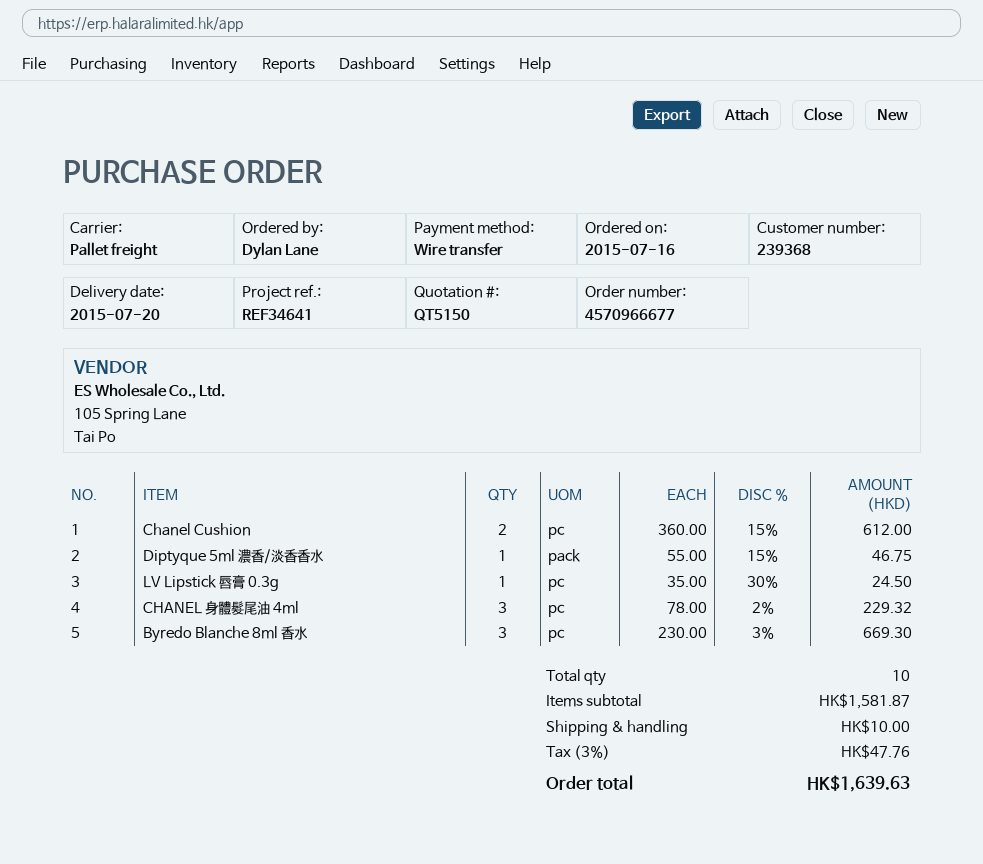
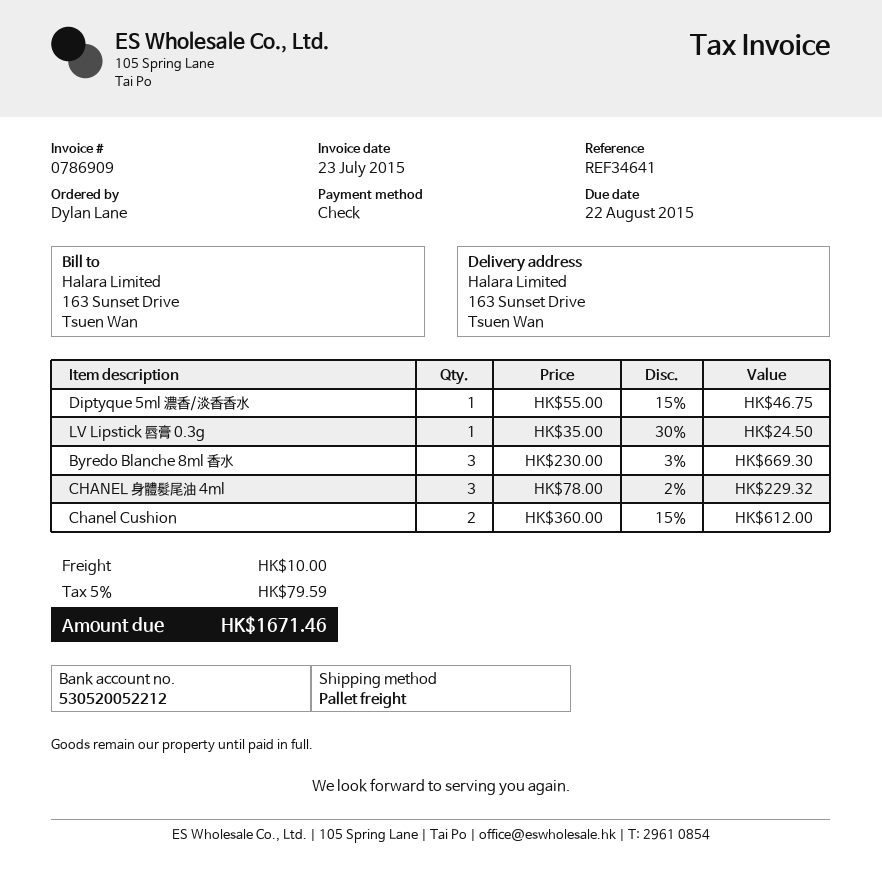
payment method: bank transfer -> cheque
tax: 3% = 47.76 -> 5% = 79.59
total: 1639.63 -> 1671.46

